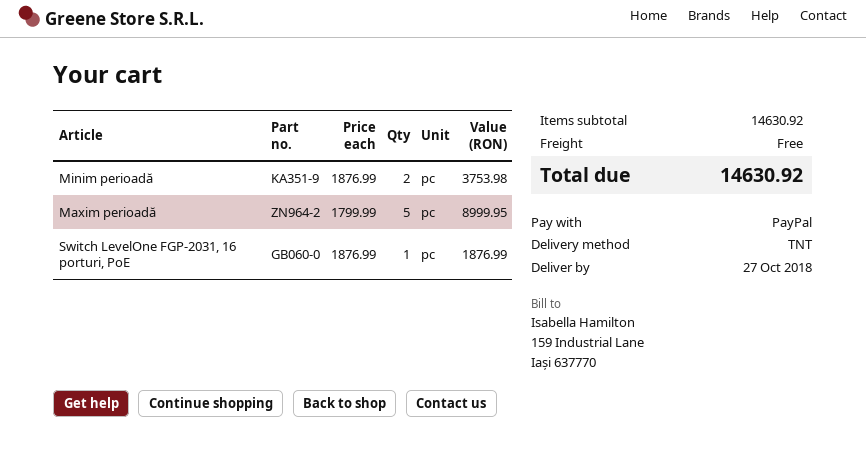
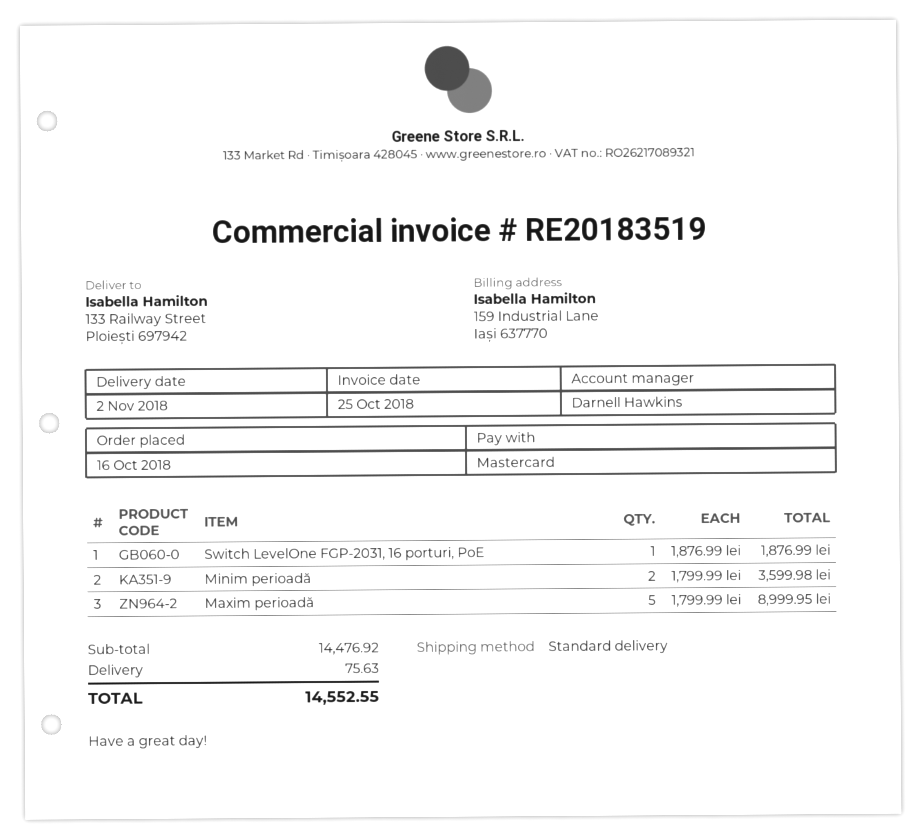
delivery date: 2018-10-27 -> 2018-11-02
payment method: PayPal -> Mastercard
shipping method: TNT -> standard
Minim perioadă: 2 x 1876.99 = 3753.98 -> 2 x 1799.99 = 3599.98
subtotal: 14630.92 -> 14476.92
shipping: 0.00 -> 75.63
total: 14630.92 -> 14552.55

